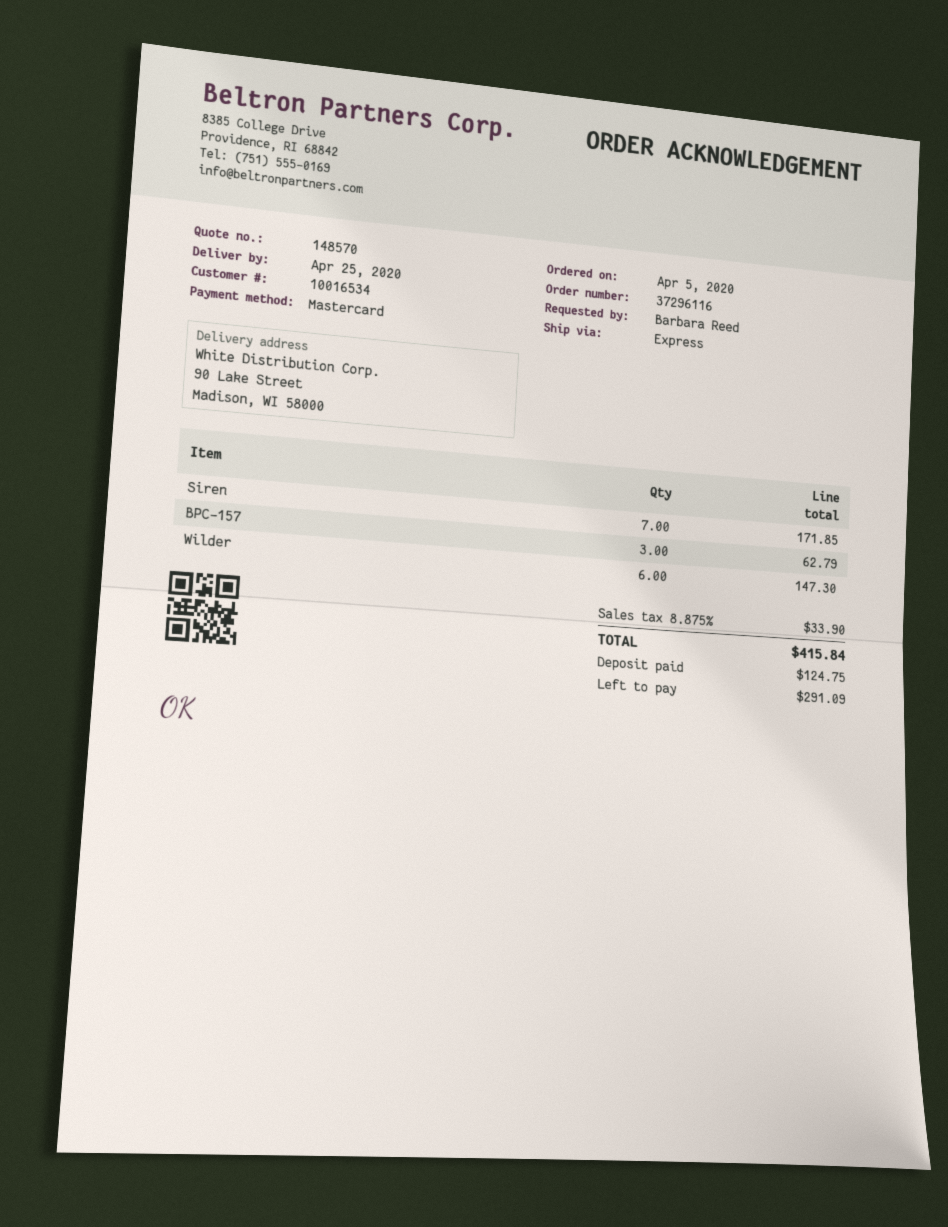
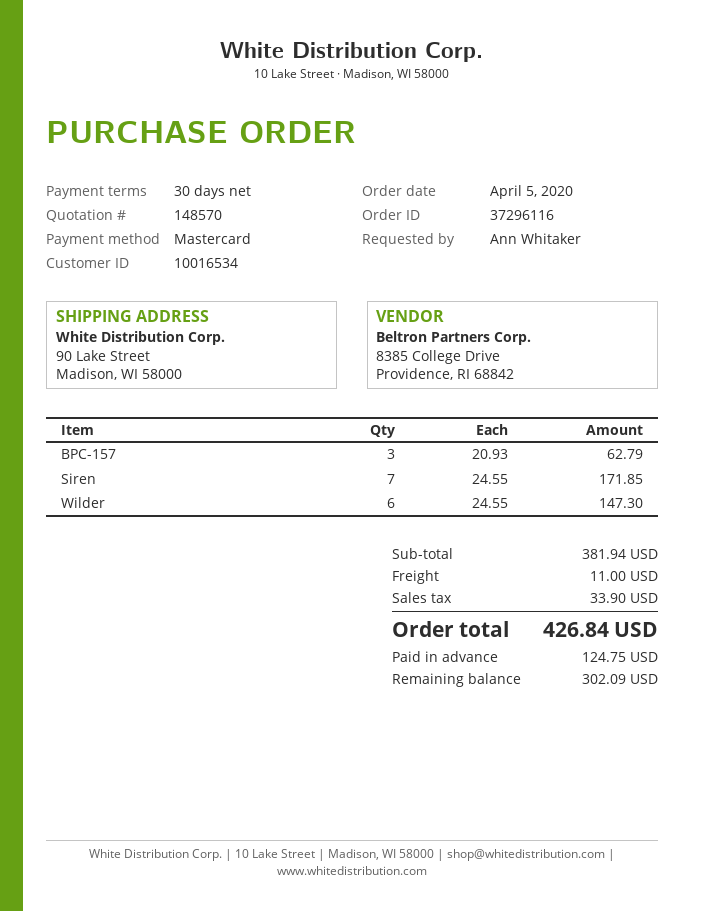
ordered by: Barbara Reed -> Ann Whitaker
shipping: none -> 11.00
total: 415.84 -> 426.84
balance: 291.09 -> 302.09

